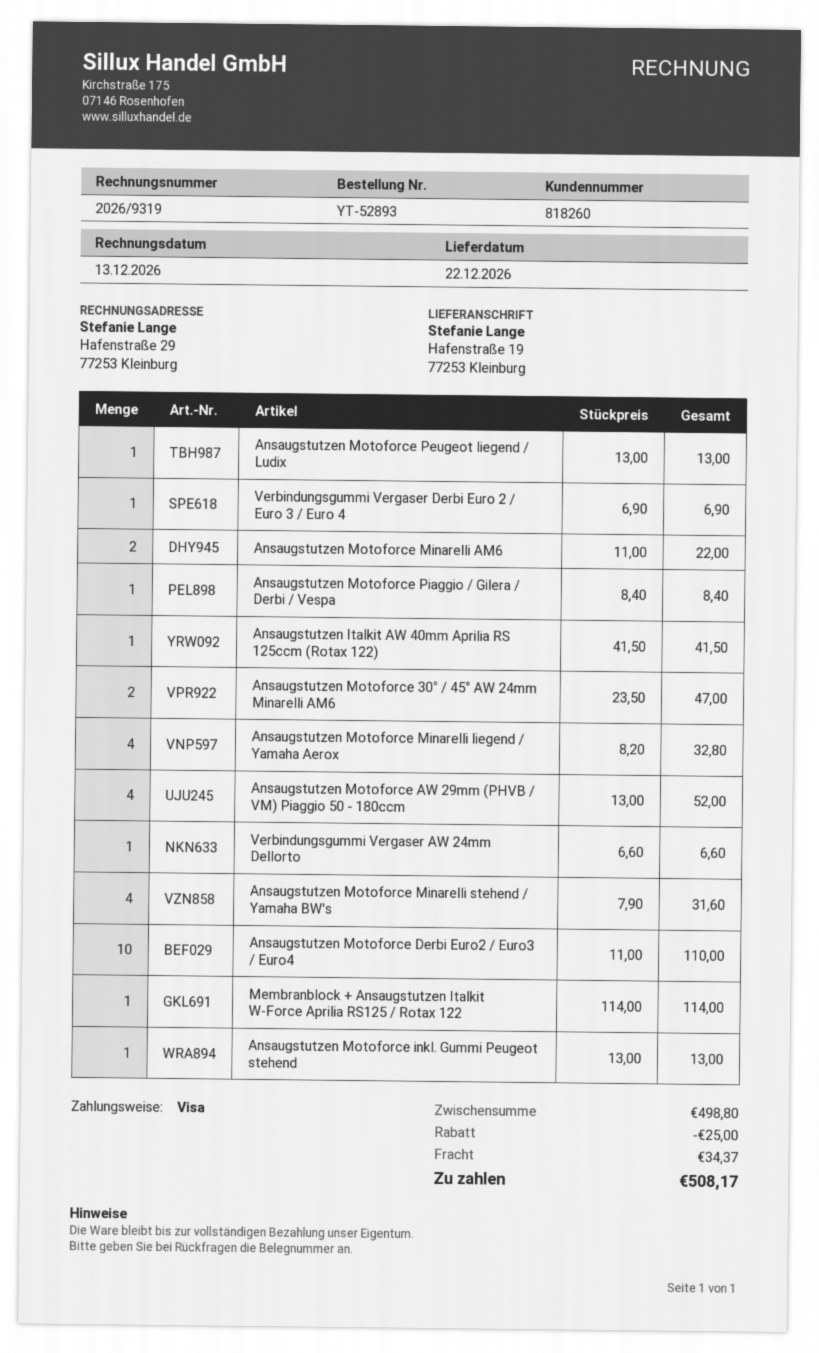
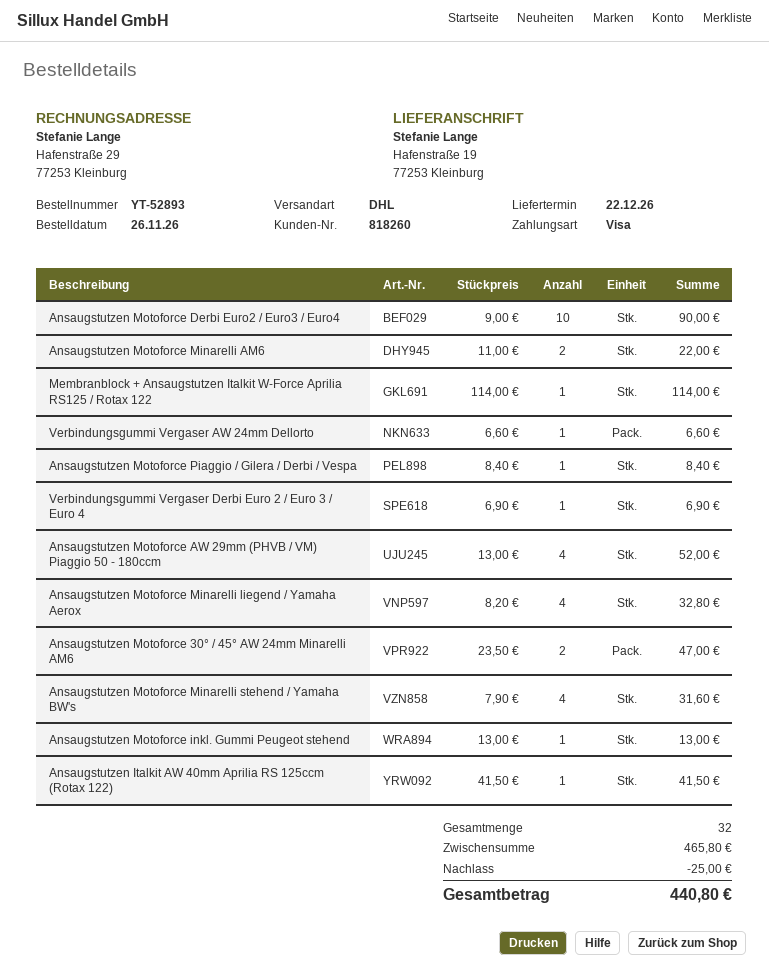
Ansaugstutzen Motoforce Peugeot liegend / Ludix: 1 x 13.00 = 13.00 -> none
Ansaugstutzen Motoforce Derbi Euro2 / Euro3 / Euro4: 10 x 11.00 = 110.00 -> 10 x 9.00 = 90.00
subtotal: 498.80 -> 465.80
shipping: 34.37 -> none
total: 508.17 -> 440.80

